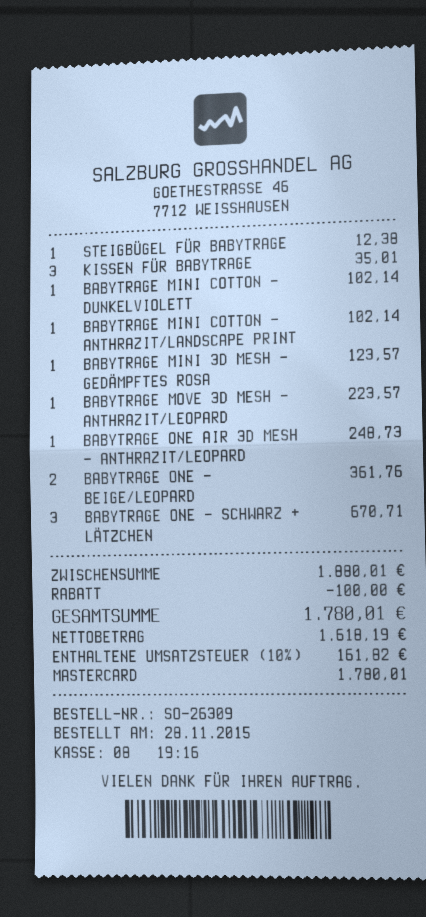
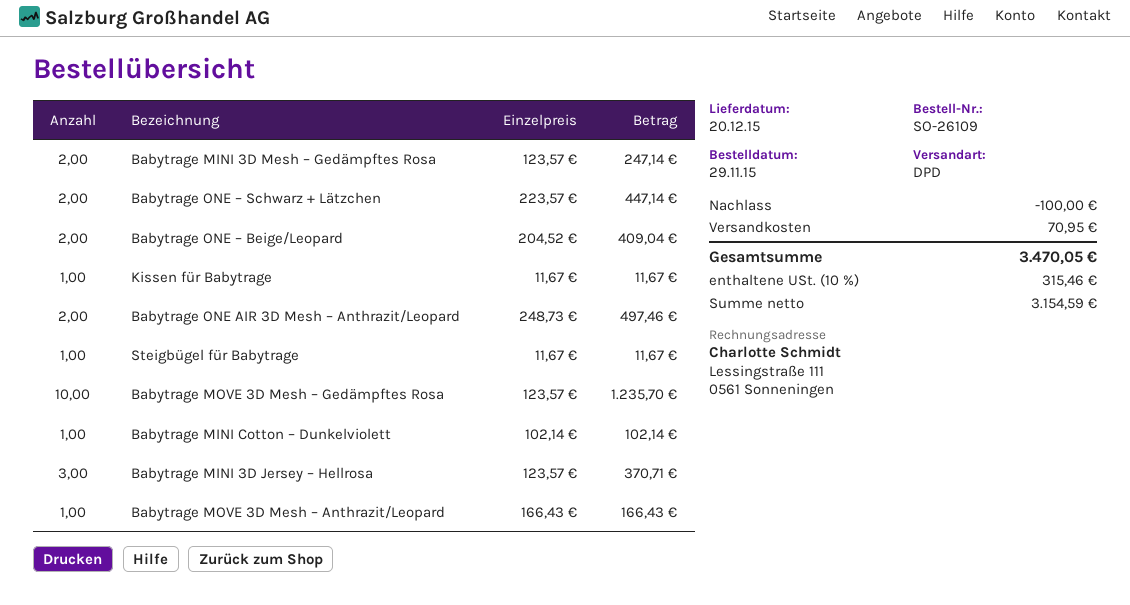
order number: SO-26309 -> SO-26109
order date: 2015-11-28 -> 2015-11-29
STEIGBÜGEL FÜR BABYTRAGE: 1 for 12.38 -> 1 for 11.67
KISSEN FÜR BABYTRAGE: 3 for 35.01 -> 1 for 11.67
BABYTRAGE MINI COTTON – ANTHRAZIT/LANDSCAPE PRINT: 1 for 102.14 -> none
BABYTRAGE MINI 3D MESH – GEDÄMPFTES ROSA: 1 for 123.57 -> 2 for 247.14
BABYTRAGE MOVE 3D MESH – ANTHRAZIT/LEOPARD: 1 for 223.57 -> 1 for 166.43
BABYTRAGE ONE AIR 3D MESH – ANTHRAZIT/LEOPARD: 1 for 248.73 -> 2 for 497.46
BABYTRAGE ONE – BEIGE/LEOPARD: 2 for 361.76 -> 2 for 409.04
BABYTRAGE ONE – SCHWARZ + LÄTZCHEN: 3 for 670.71 -> 2 for 447.14
Babytrage MOVE 3D Mesh – Gedämpftes Rosa: none -> 10 for 1235.70
Babytrage MINI 3D Jersey – Hellrosa: none -> 3 for 370.71
shipping: none -> 70.95
net: 1618.19 -> 3154.59
tax: 10% = 161.82 -> 10% = 315.46
total: 1780.01 -> 3470.05

